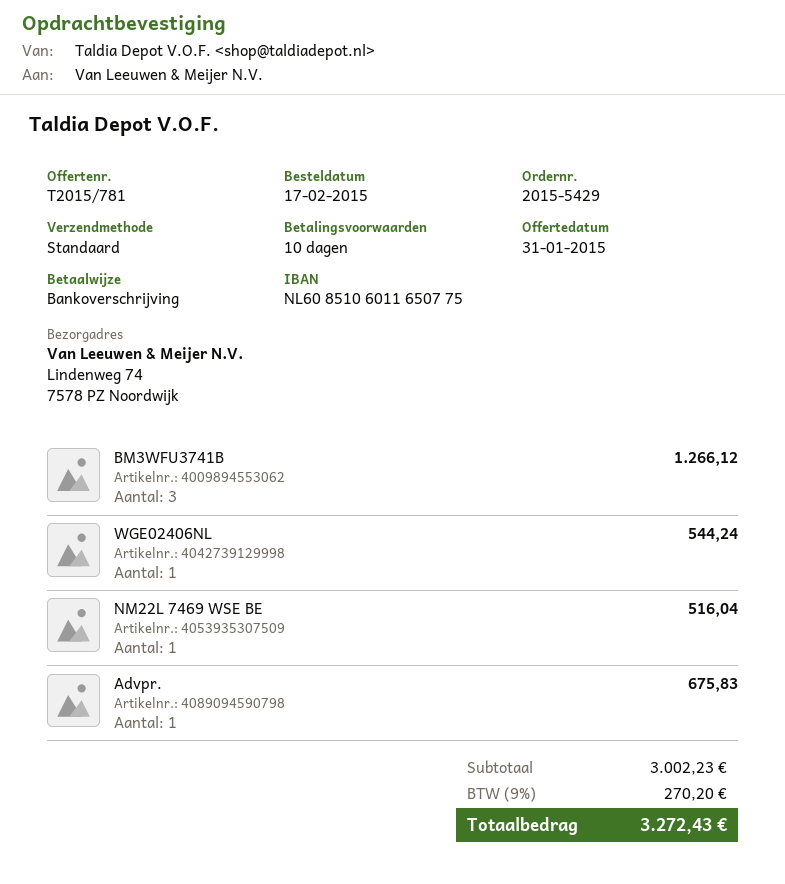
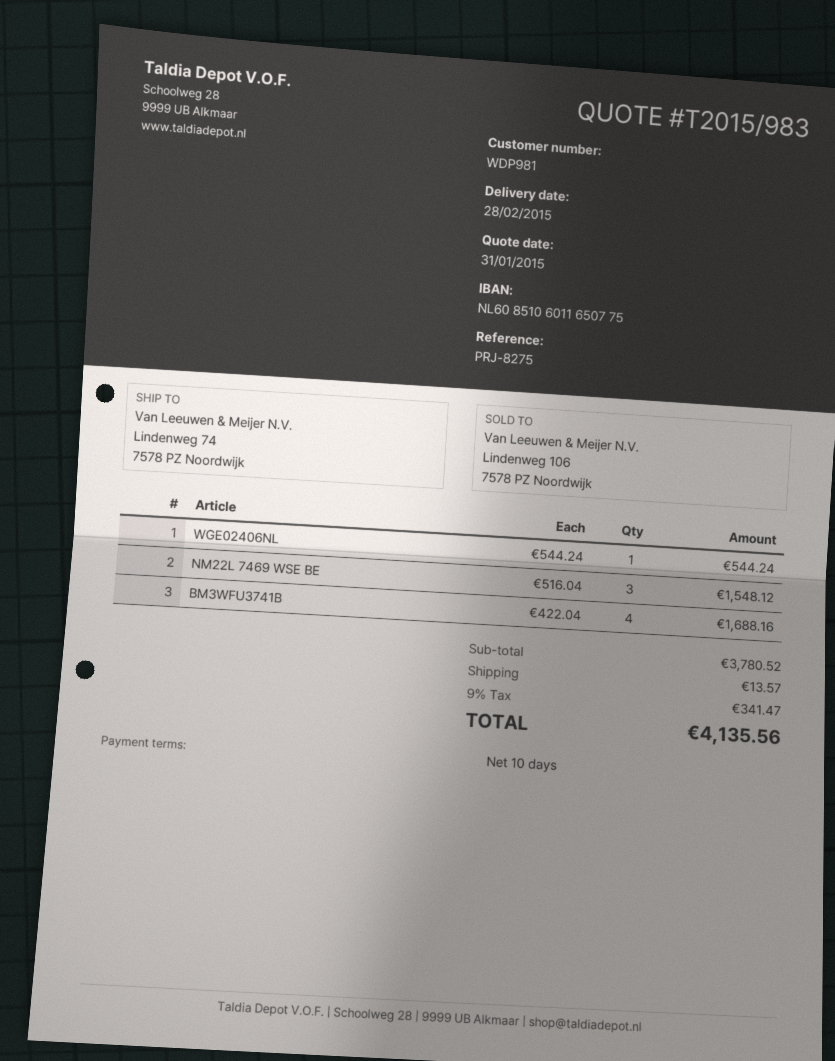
quote number: T2015/781 -> T2015/983
BM3WFU3741B: 3 for 1266.12 -> 4 for 1688.16
NM22L 7469 WSE BE: 1 for 516.04 -> 3 for 1548.12
Advpr.: 1 for 675.83 -> none
subtotal: 3002.23 -> 3780.52
shipping: none -> 13.57
tax: 9% = 270.20 -> 9% = 341.47
total: 3272.43 -> 4135.56

